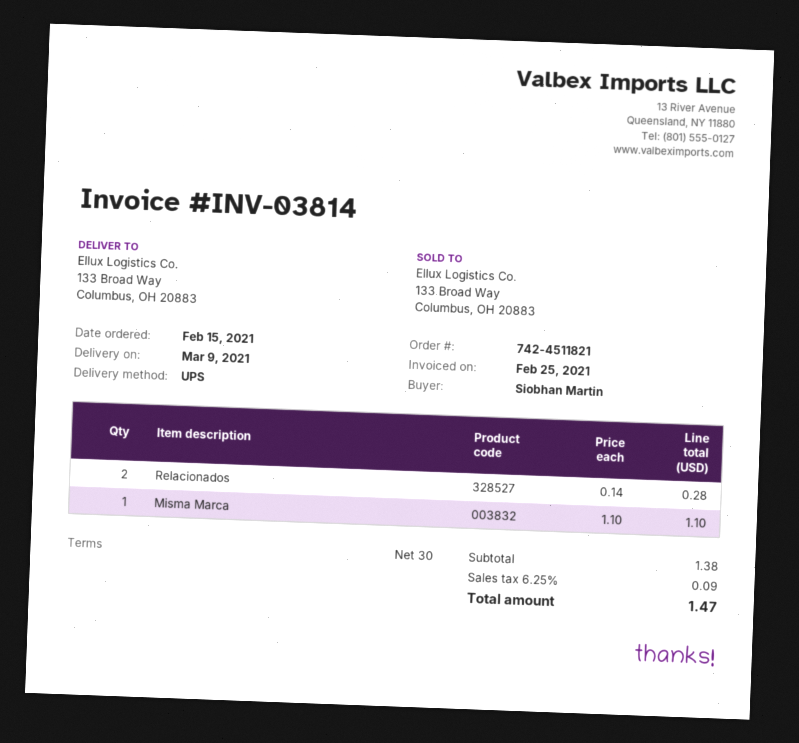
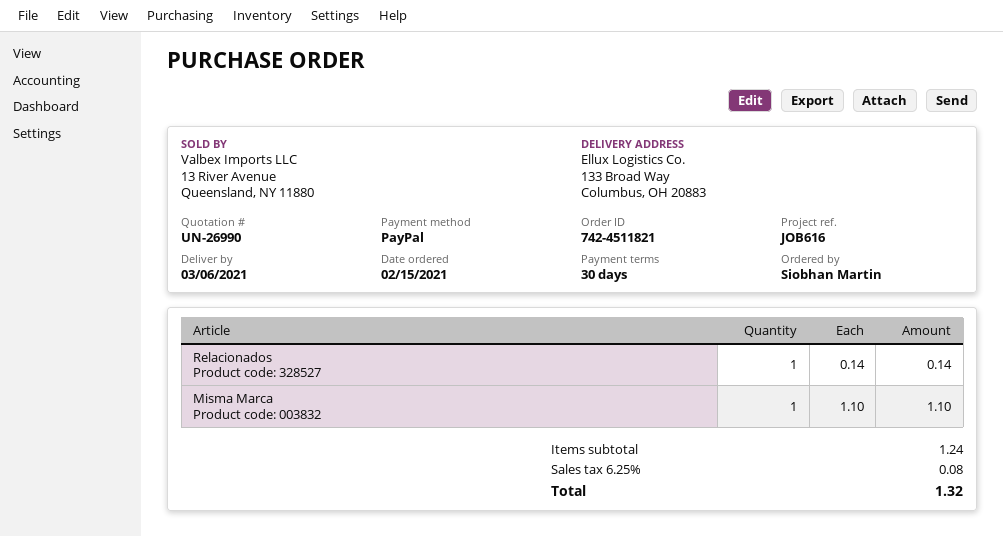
delivery date: 2021-03-09 -> 2021-03-06
Relacionados: 2 x 0.14 = 0.28 -> 1 x 0.14 = 0.14
subtotal: 1.38 -> 1.24
tax: 6.25% = 0.09 -> 6.25% = 0.08
total: 1.47 -> 1.32

